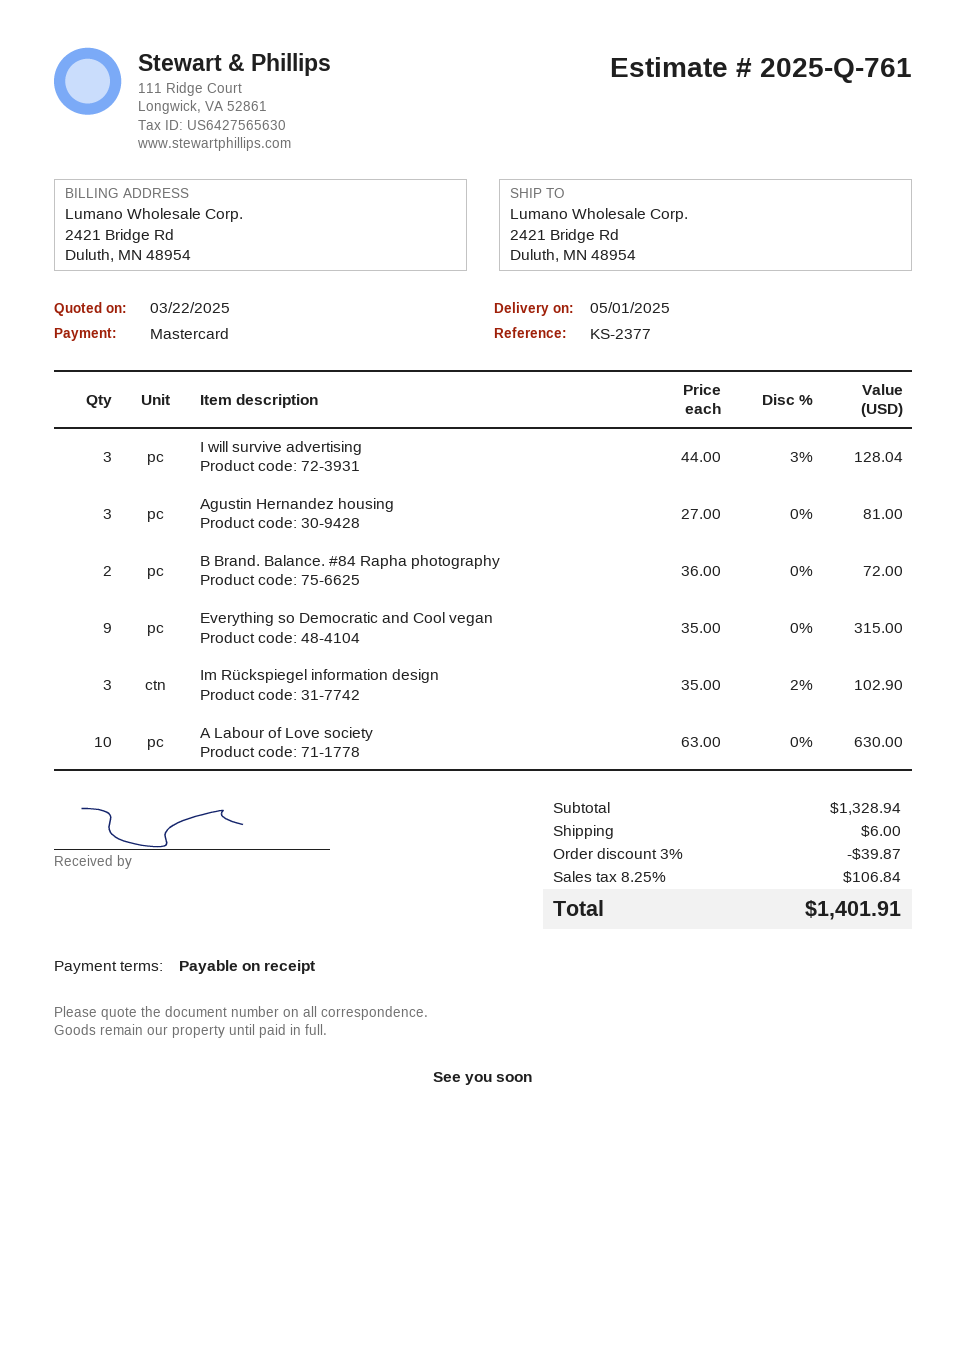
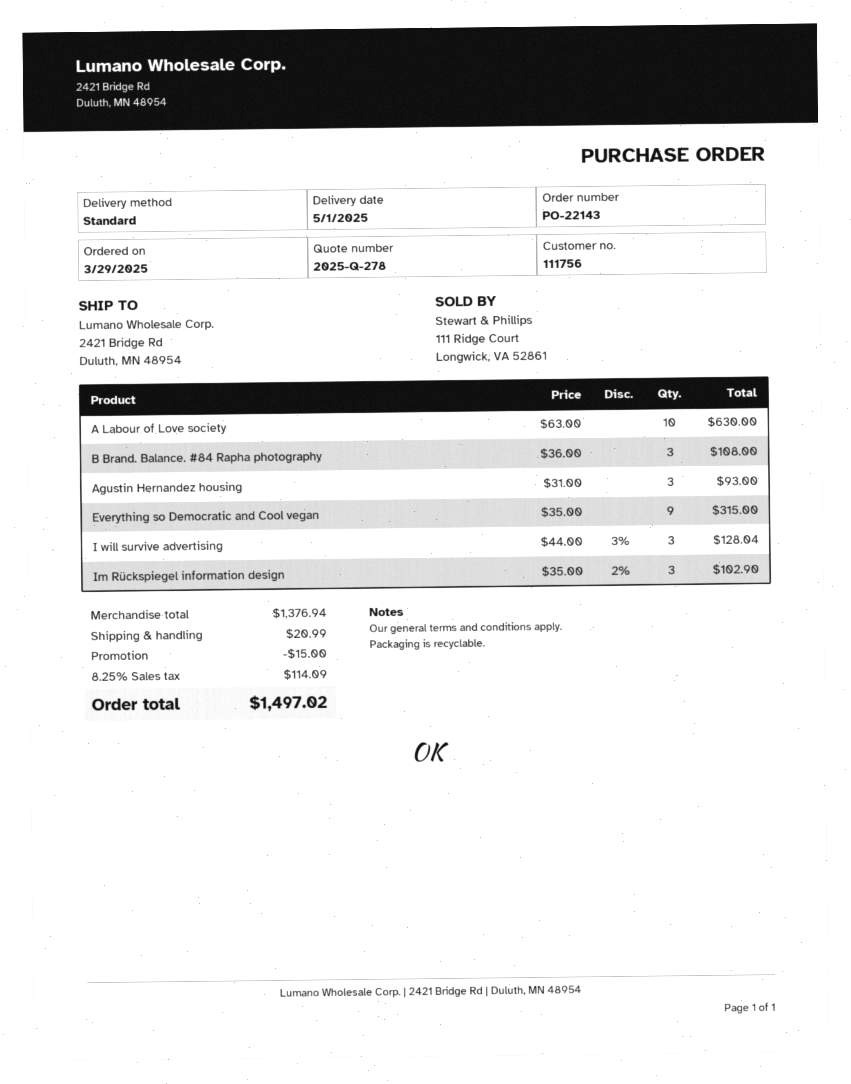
quote number: 2025-Q-761 -> 2025-Q-278
Agustin Hernandez housing: 3 x 27.00 = 81.00 -> 3 x 31.00 = 93.00
B Brand. Balance. #84 Rapha photography: 2 x 36.00 = 72.00 -> 3 x 36.00 = 108.00
subtotal: 1328.94 -> 1376.94
discount: 39.87 -> 15.00
shipping: 6.00 -> 20.99
tax: 8.25% = 106.84 -> 8.25% = 114.09
total: 1401.91 -> 1497.02

